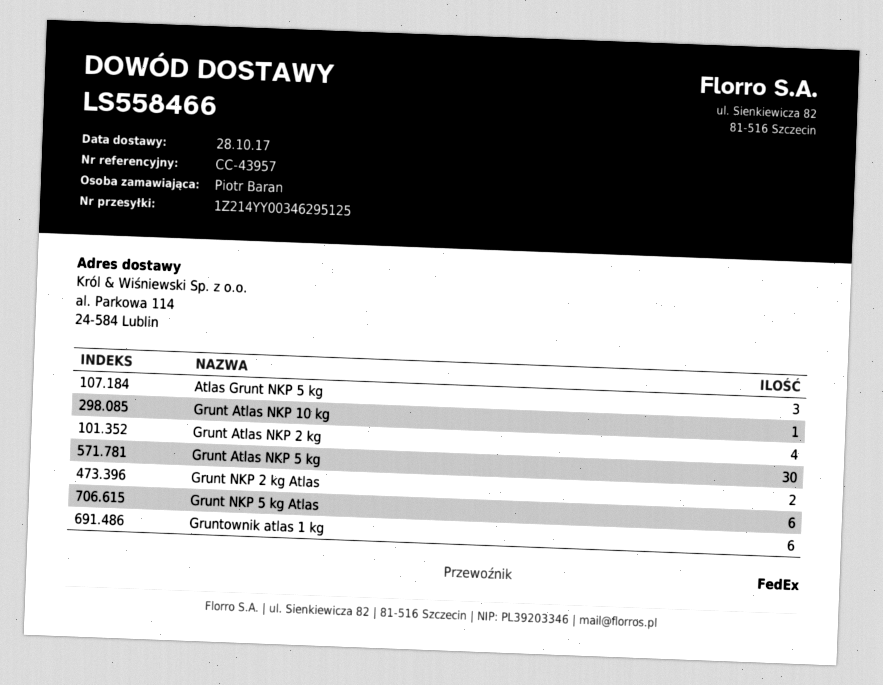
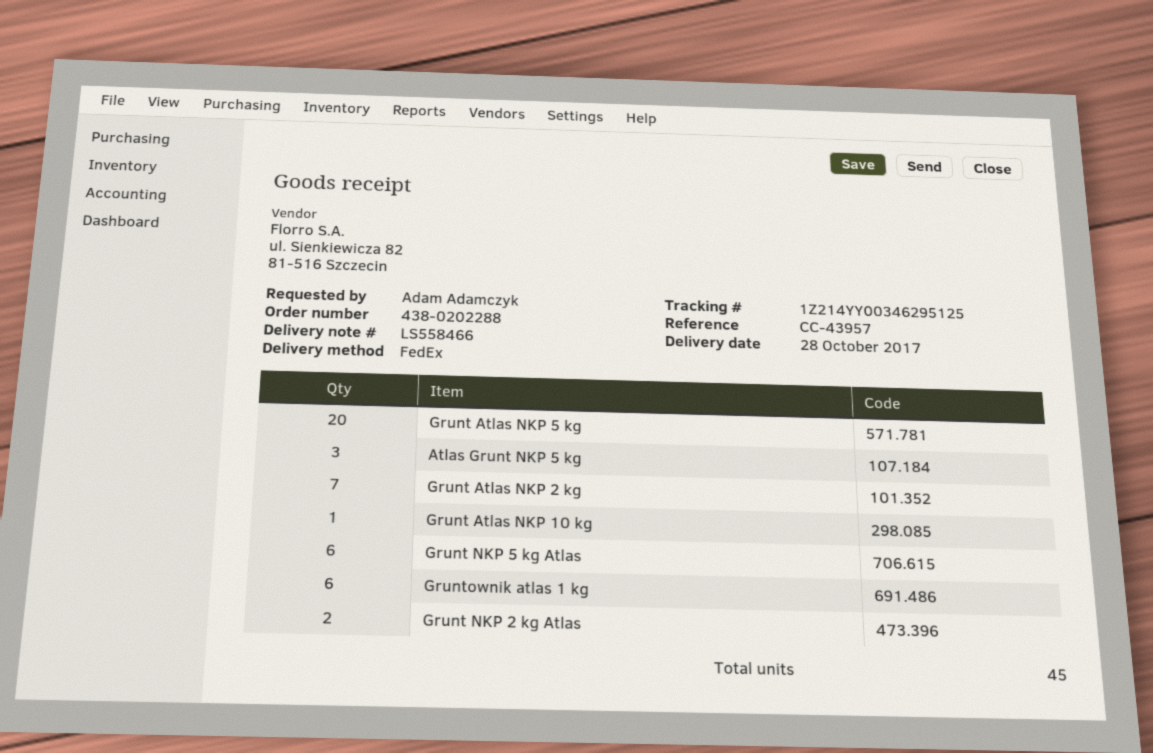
ordered by: Piotr Baran -> Adam Adamczyk
Grunt Atlas NKP 2 kg: 4 -> 7
Grunt Atlas NKP 5 kg: 30 -> 20

